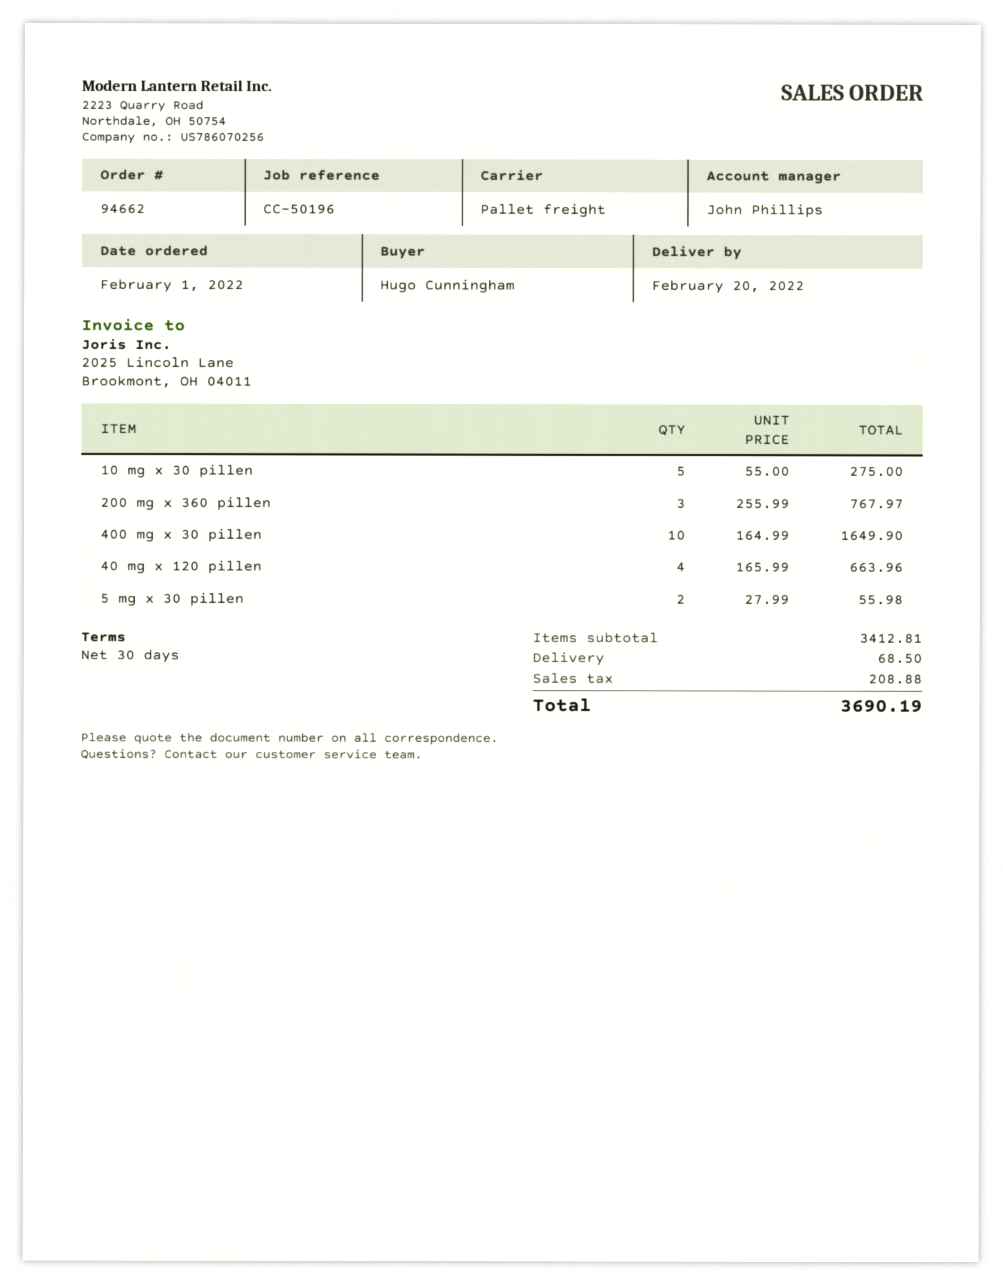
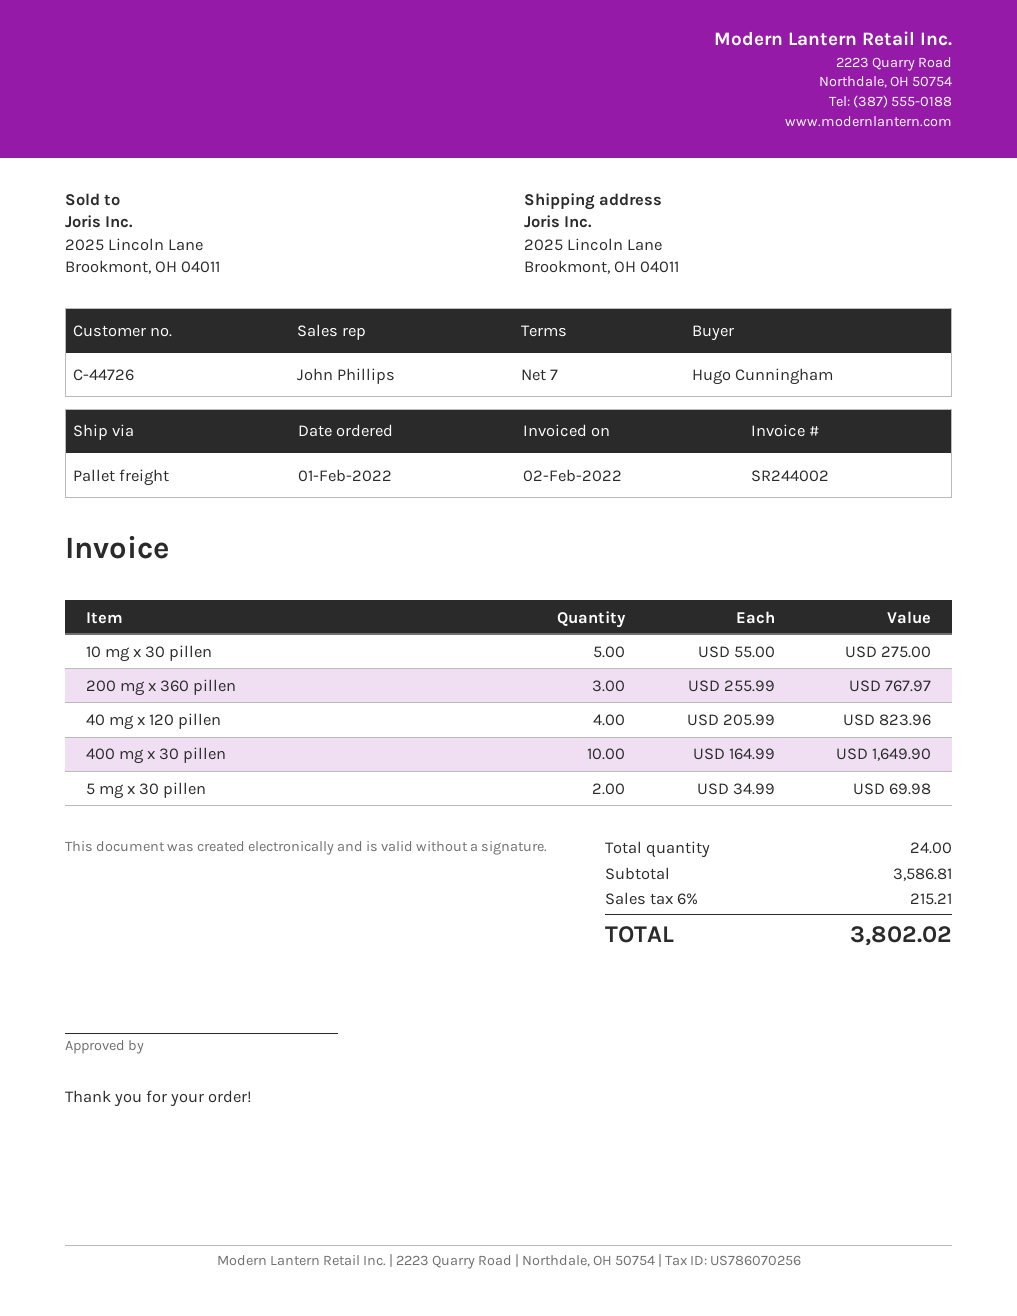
payment terms: 30 days -> 7 days
40 mg x 120 pillen: 4 x 165.99 = 663.96 -> 4 x 205.99 = 823.96
5 mg x 30 pillen: 2 x 27.99 = 55.98 -> 2 x 34.99 = 69.98
subtotal: 3412.81 -> 3586.81
shipping: 68.50 -> none
tax: 208.88 -> 215.21
total: 3690.19 -> 3802.02

